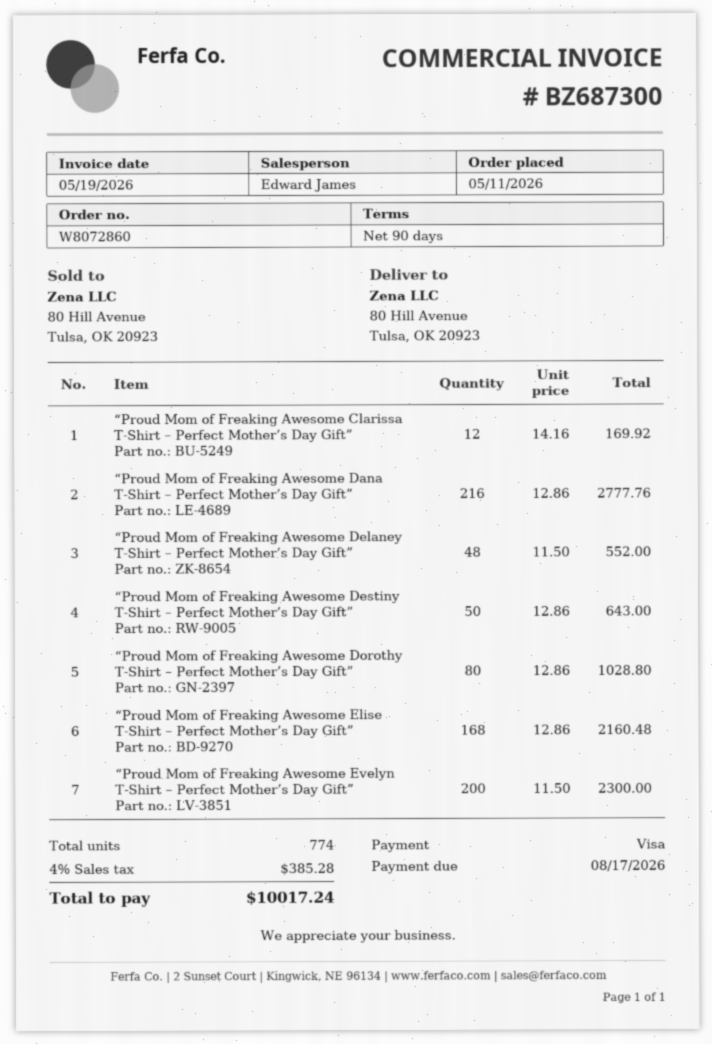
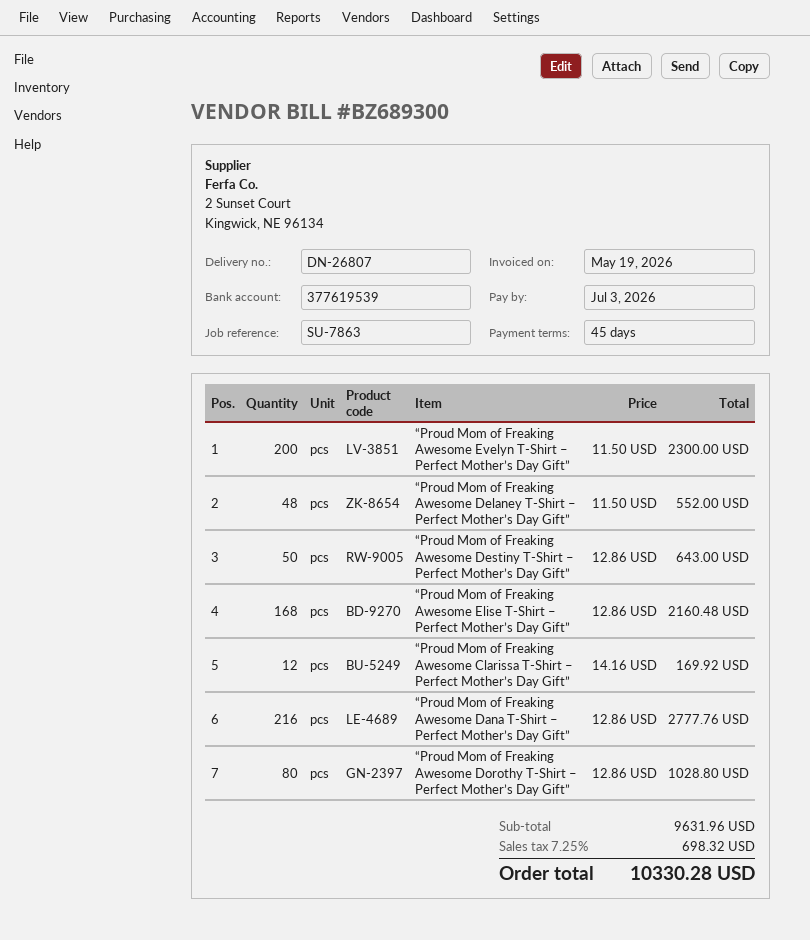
invoice number: BZ687300 -> BZ689300
payment terms: 90 days -> 45 days
due date: 2026-08-17 -> 2026-07-03
tax: 4% = 385.28 -> 7.25% = 698.32
total: 10017.24 -> 10330.28

